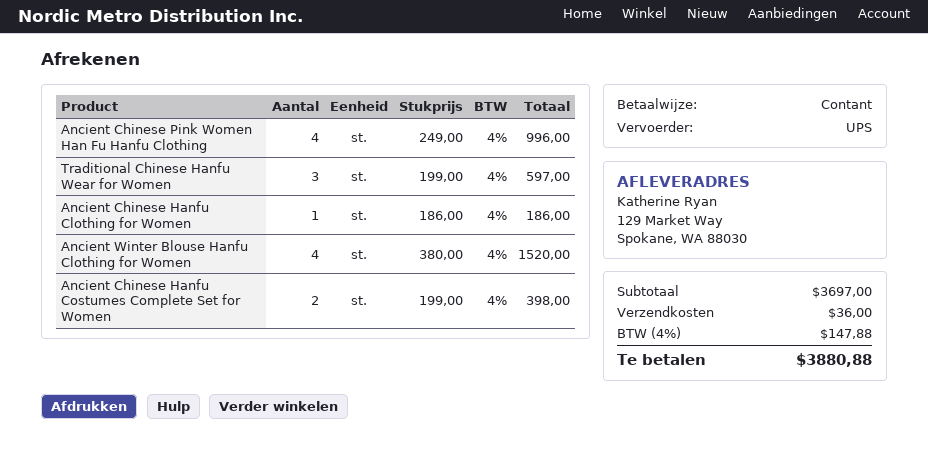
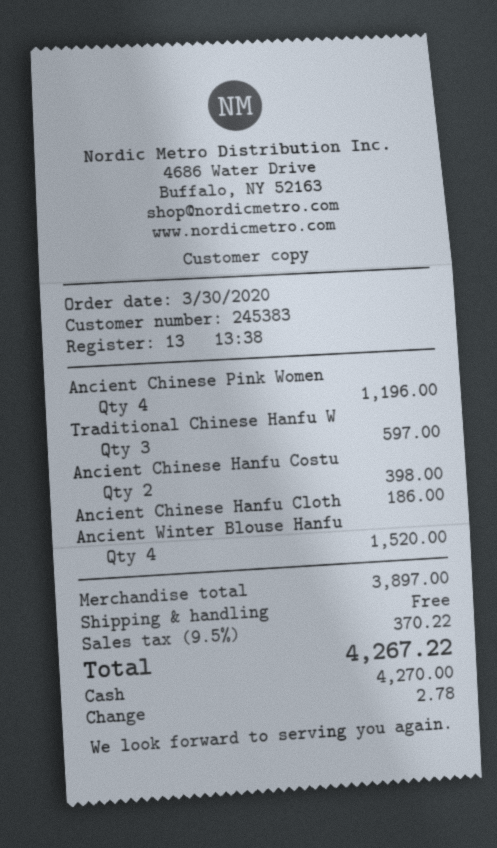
Ancient Chinese Pink Women Han Fu Hanfu Clothing: 4 for 996.00 -> 4 for 1196.00
subtotal: 3697.00 -> 3897.00
shipping: 36.00 -> 0.00
tax: 4% = 147.88 -> 9.5% = 370.22
total: 3880.88 -> 4267.22

